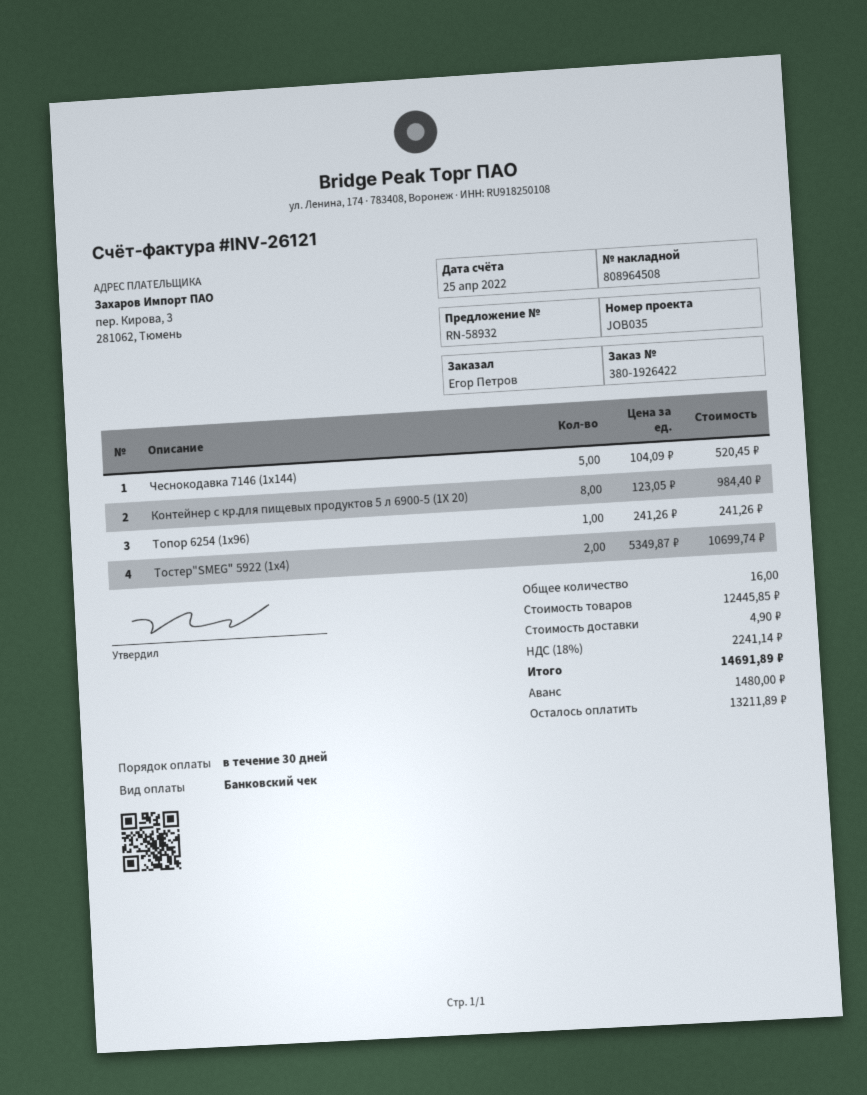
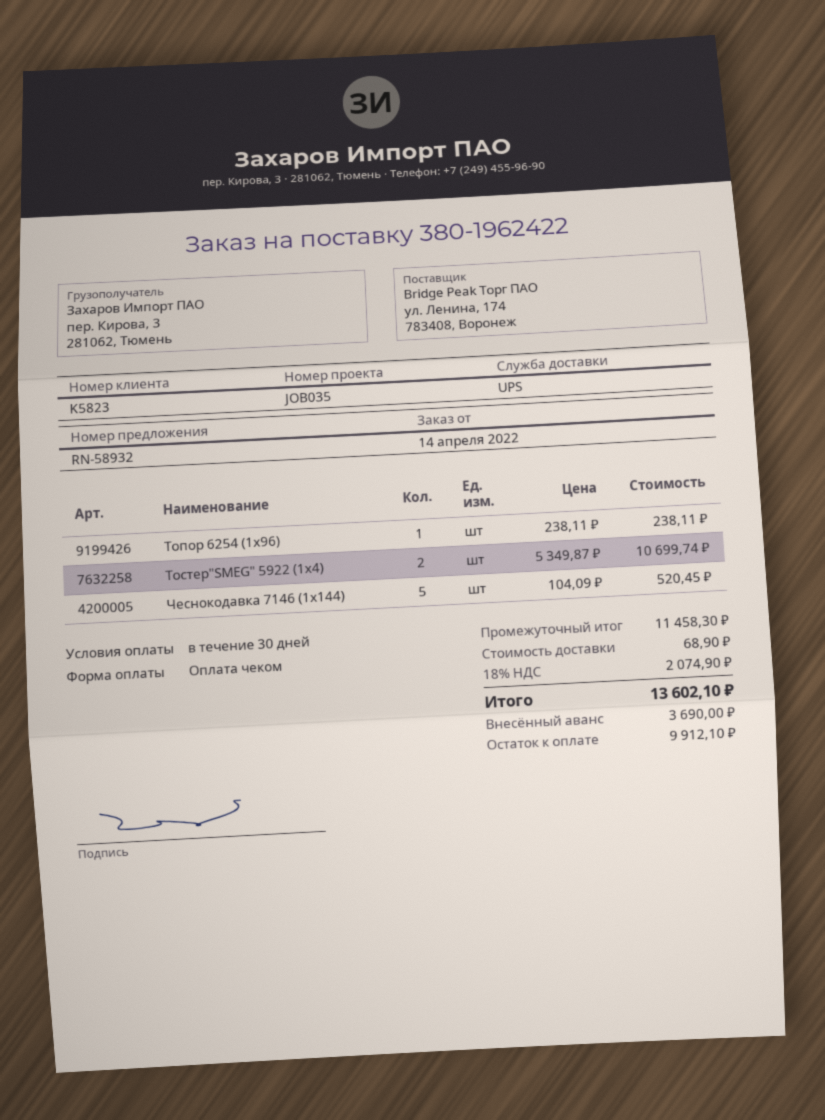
order number: 380-1926422 -> 380-1962422
Контейнер с кр.для пищевых продуктов 5 л 6900-5 (1Х 20): 8 x 123.05 = 984.40 -> none
Топор 6254 (1х96): 1 x 241.26 = 241.26 -> 1 x 238.11 = 238.11
subtotal: 12445.85 -> 11458.30
shipping: 4.90 -> 68.90
tax: 18% = 2241.14 -> 18% = 2074.90
total: 14691.89 -> 13602.10
deposit: 1480.00 -> 3690.00
balance: 13211.89 -> 9912.10

